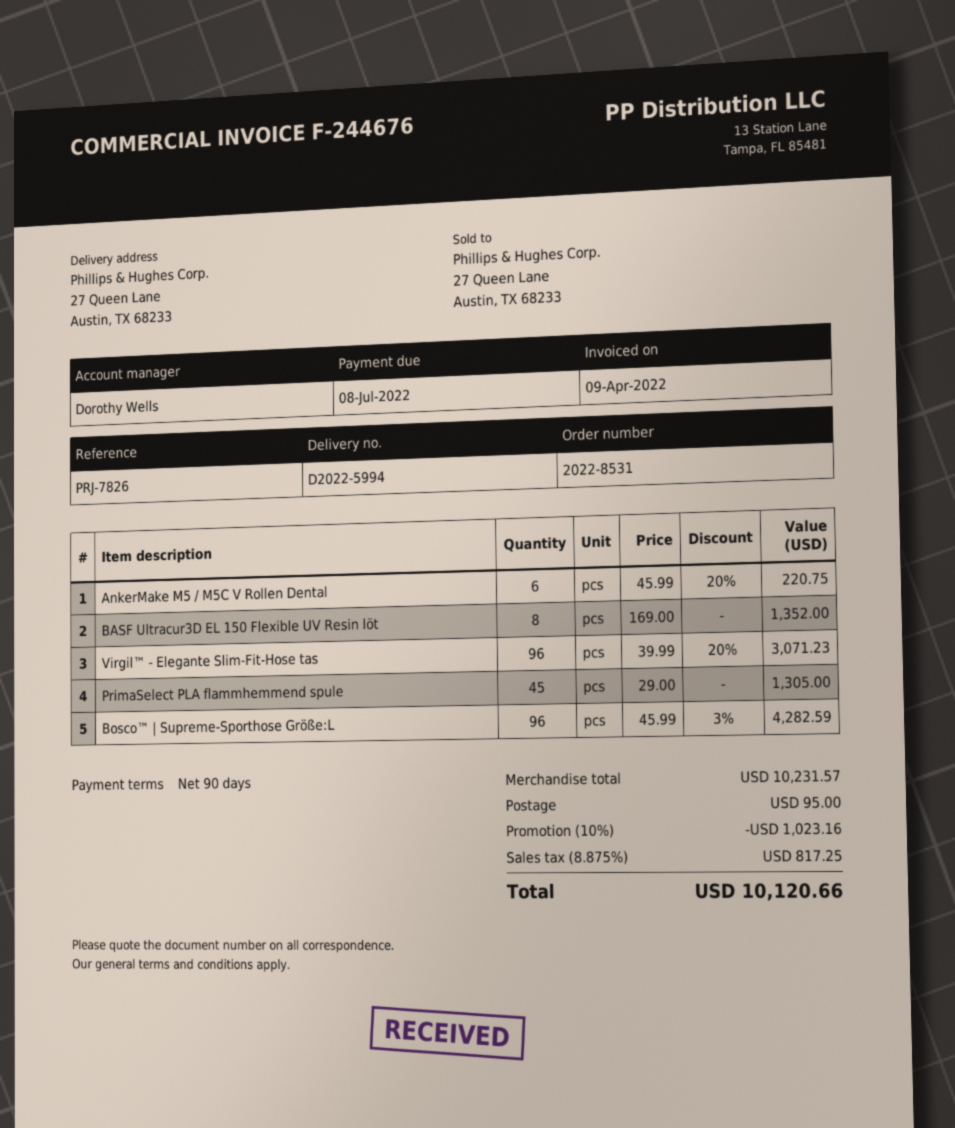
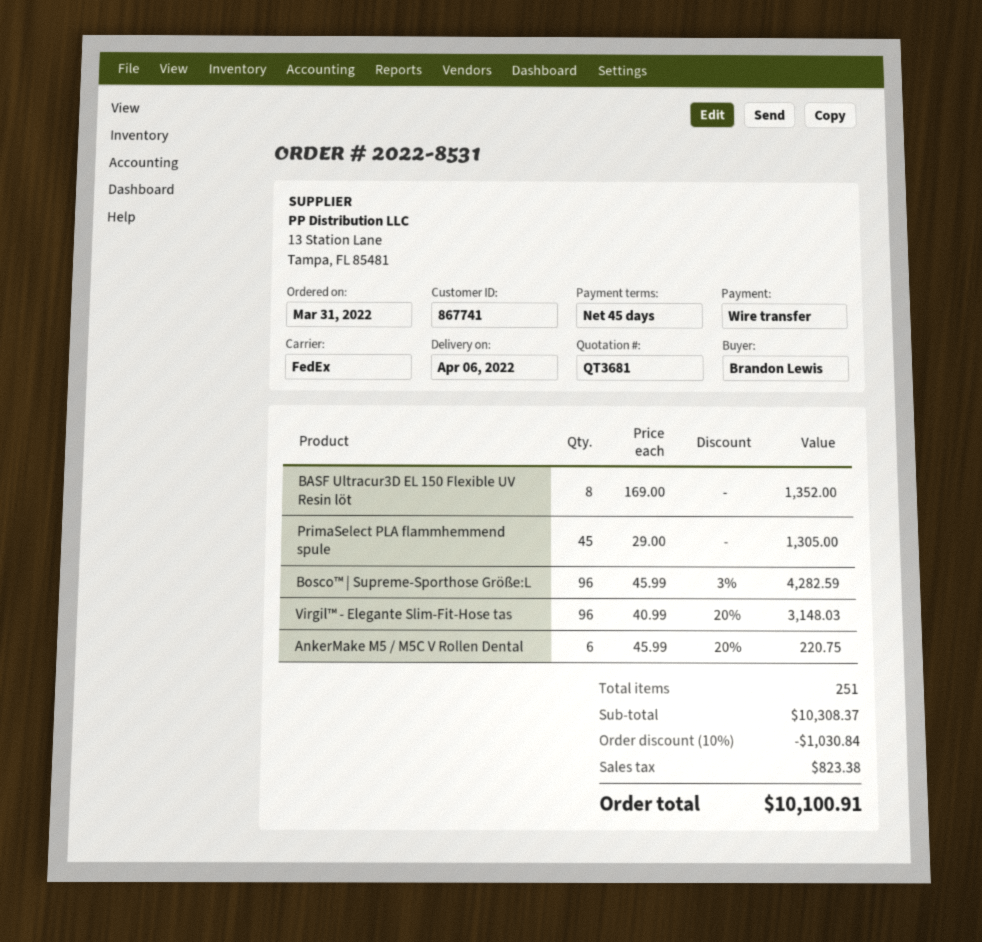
payment terms: 90 days -> 45 days
Virgil™ - Elegante Slim-Fit-Hose tas: 96 x 39.99 - 20% = 3071.23 -> 96 x 40.99 - 20% = 3148.03
subtotal: 10231.57 -> 10308.37
discount: 10% = 1023.16 -> 10% = 1030.84
shipping: 95.00 -> none
tax: 817.25 -> 823.38
total: 10120.66 -> 10100.91

